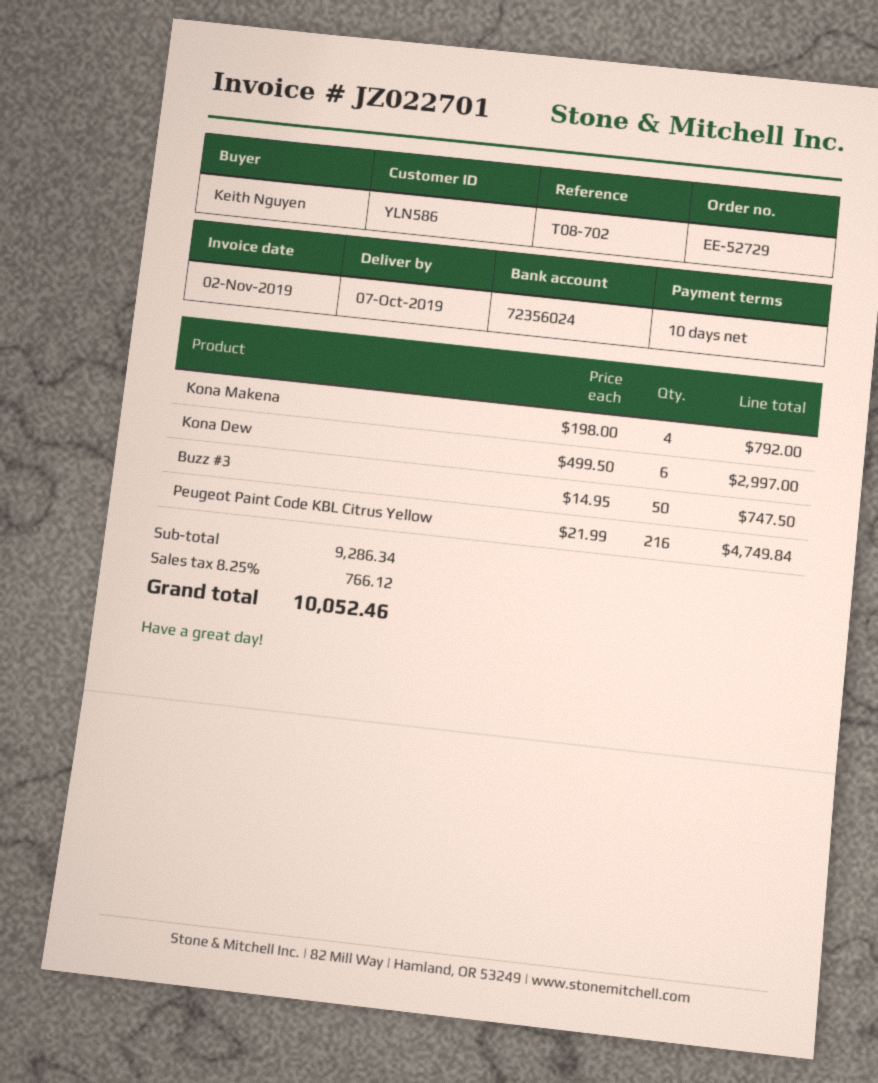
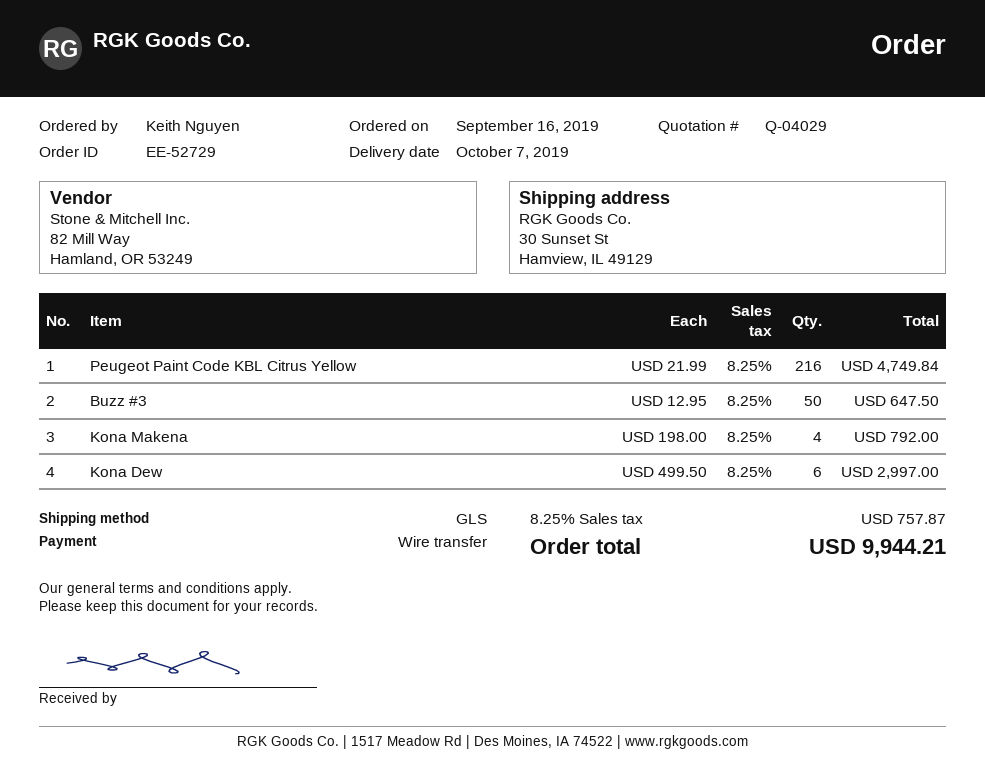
Buzz #3: 50 x 14.95 = 747.50 -> 50 x 12.95 = 647.50
tax: 8.25% = 766.12 -> 8.25% = 757.87
total: 10052.46 -> 9944.21

